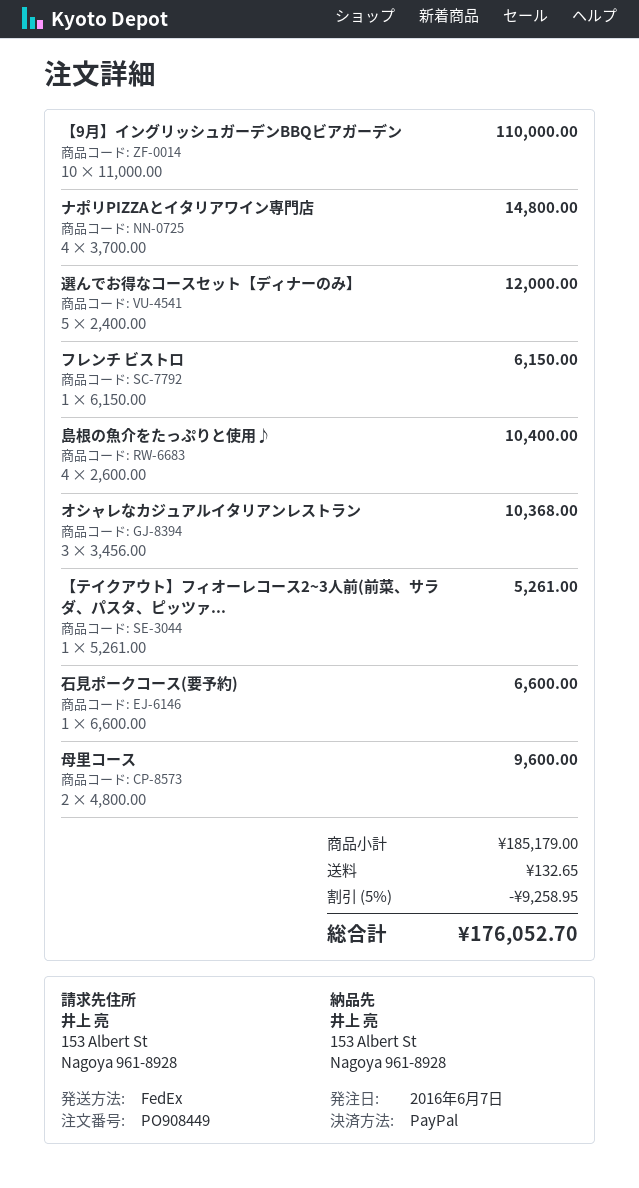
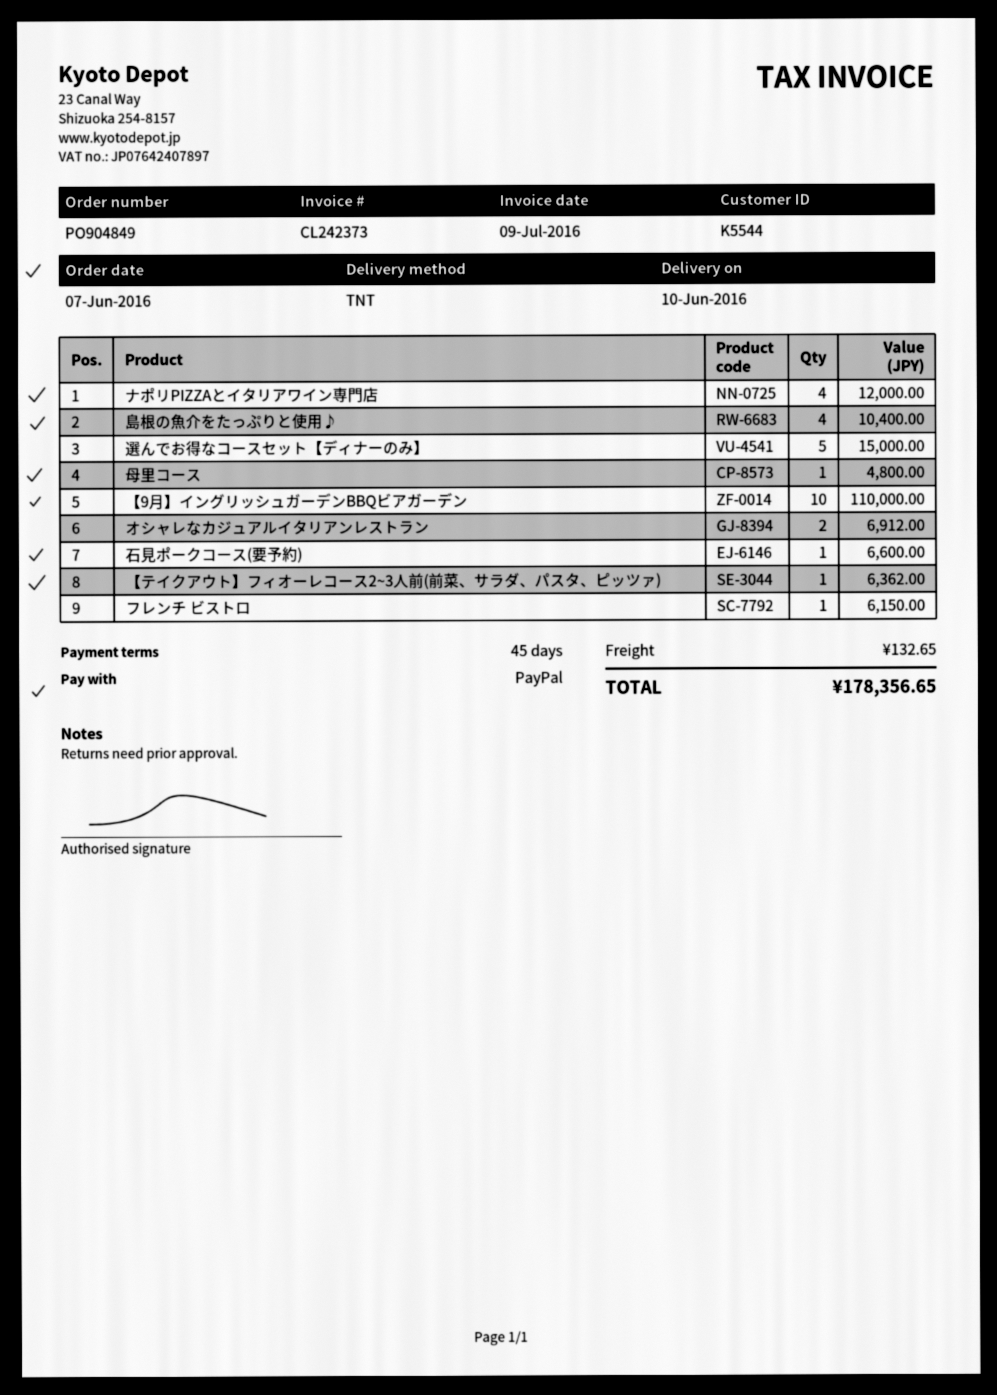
order number: PO908449 -> PO904849
shipping method: FedEx -> TNT
ナポリPIZZAとイタリアワイン専門店: 4 for 14800.00 -> 4 for 12000.00
選んでお得なコースセット【ディナーのみ】: 5 for 12000.00 -> 5 for 15000.00
オシャレなカジュアルイタリアンレストラン: 3 for 10368.00 -> 2 for 6912.00
【テイクアウト】フィオーレコース2~3人前(前菜、サラダ、パスタ、ピッツァ...: 1 for 5261.00 -> 1 for 6362.00
母里コース: 2 for 9600.00 -> 1 for 4800.00
discount: 5% = 9258.95 -> none
total: 176052.70 -> 178356.65

